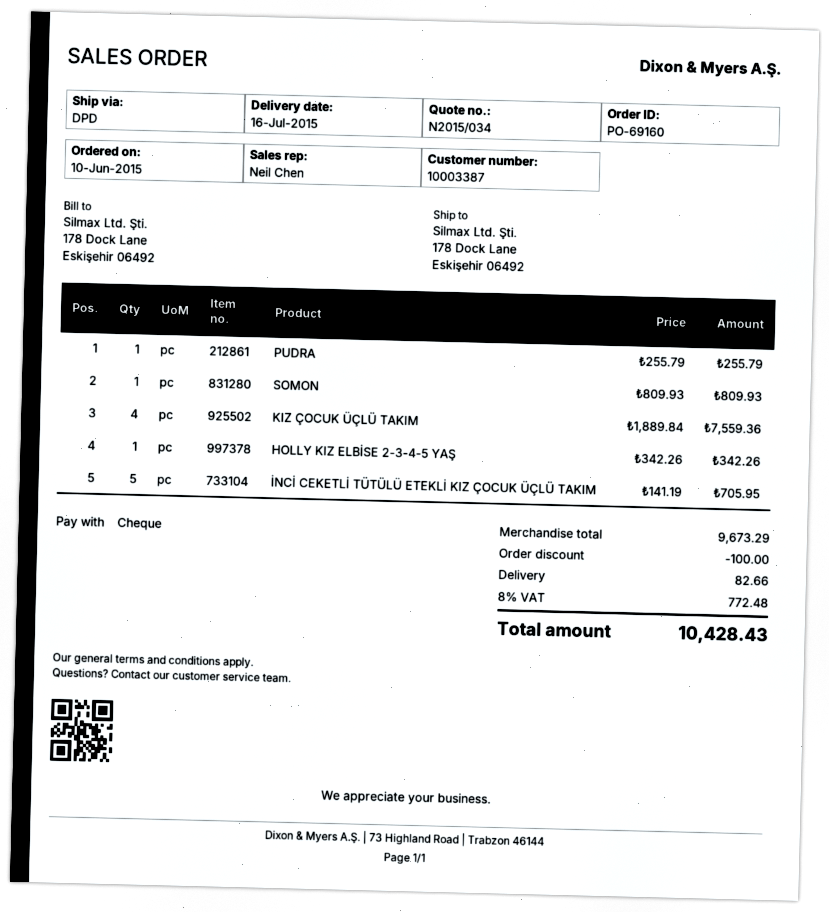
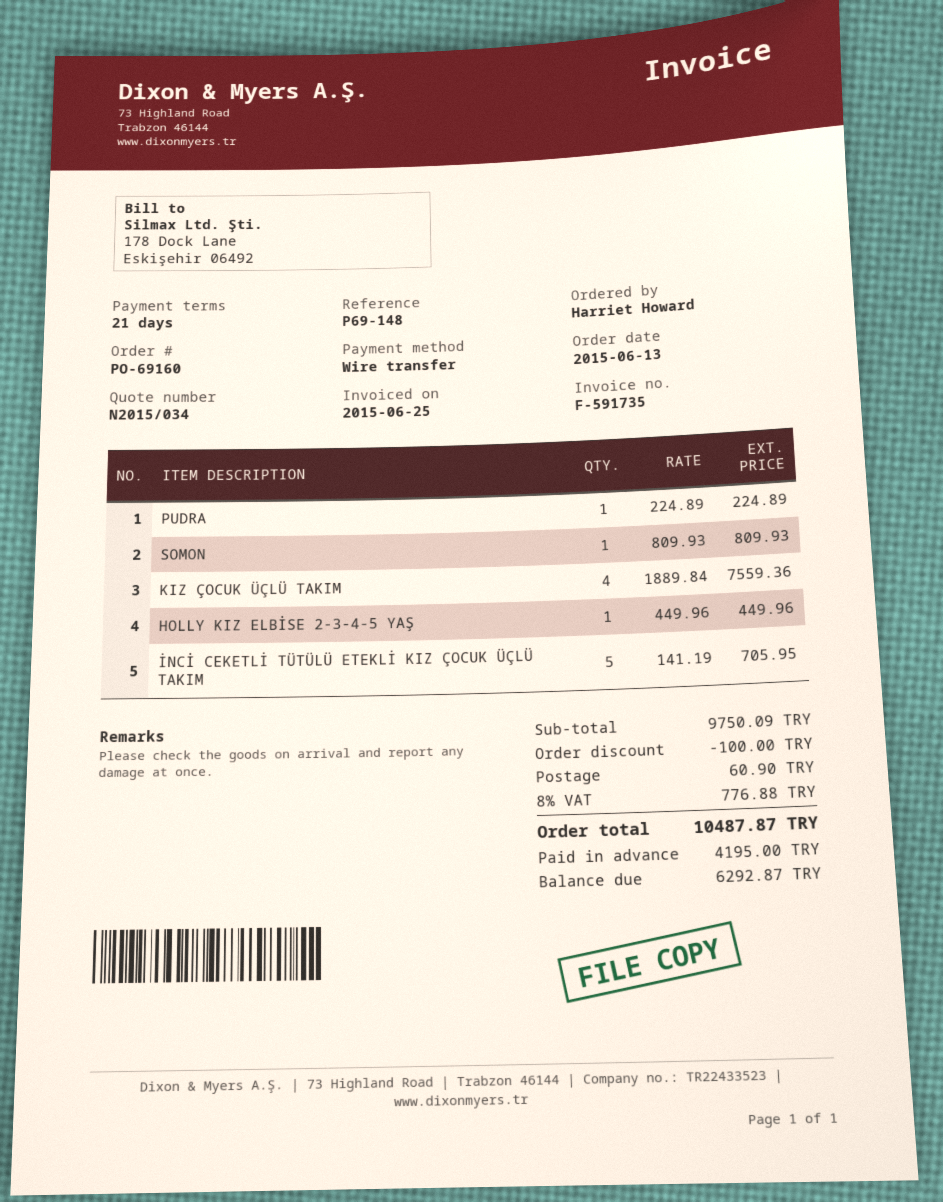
order date: 2015-06-10 -> 2015-06-13
payment method: cheque -> bank transfer
PUDRA: 1 x 255.79 = 255.79 -> 1 x 224.89 = 224.89
HOLLY KIZ ELBİSE 2-3-4-5 YAŞ: 1 x 342.26 = 342.26 -> 1 x 449.96 = 449.96
subtotal: 9673.29 -> 9750.09
shipping: 82.66 -> 60.90
tax: 8% = 772.48 -> 8% = 776.88
total: 10428.43 -> 10487.87

